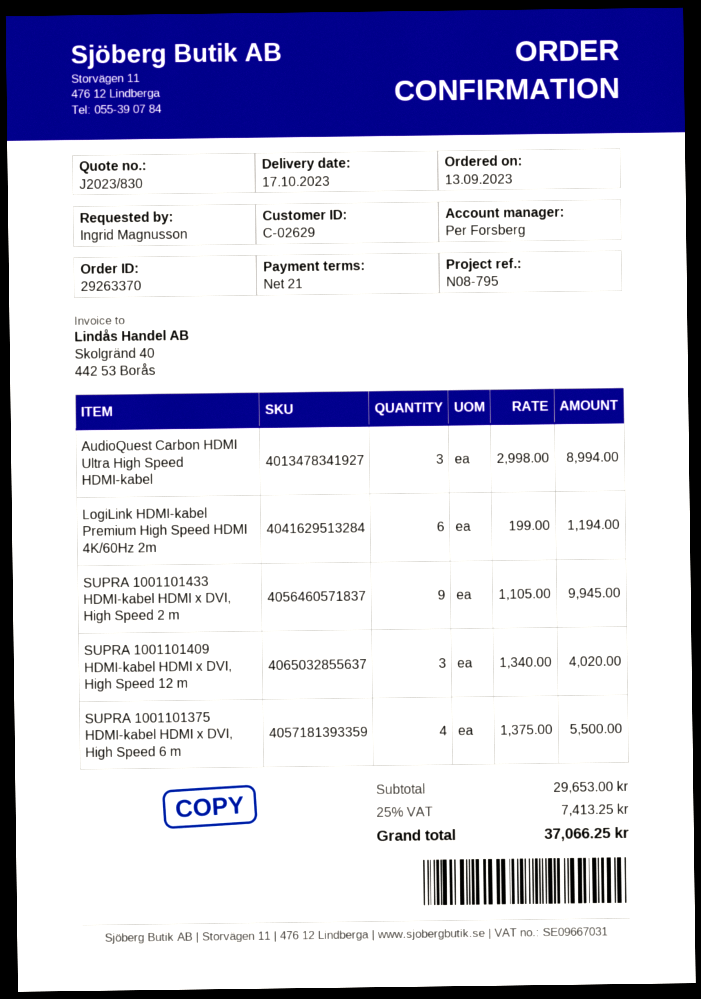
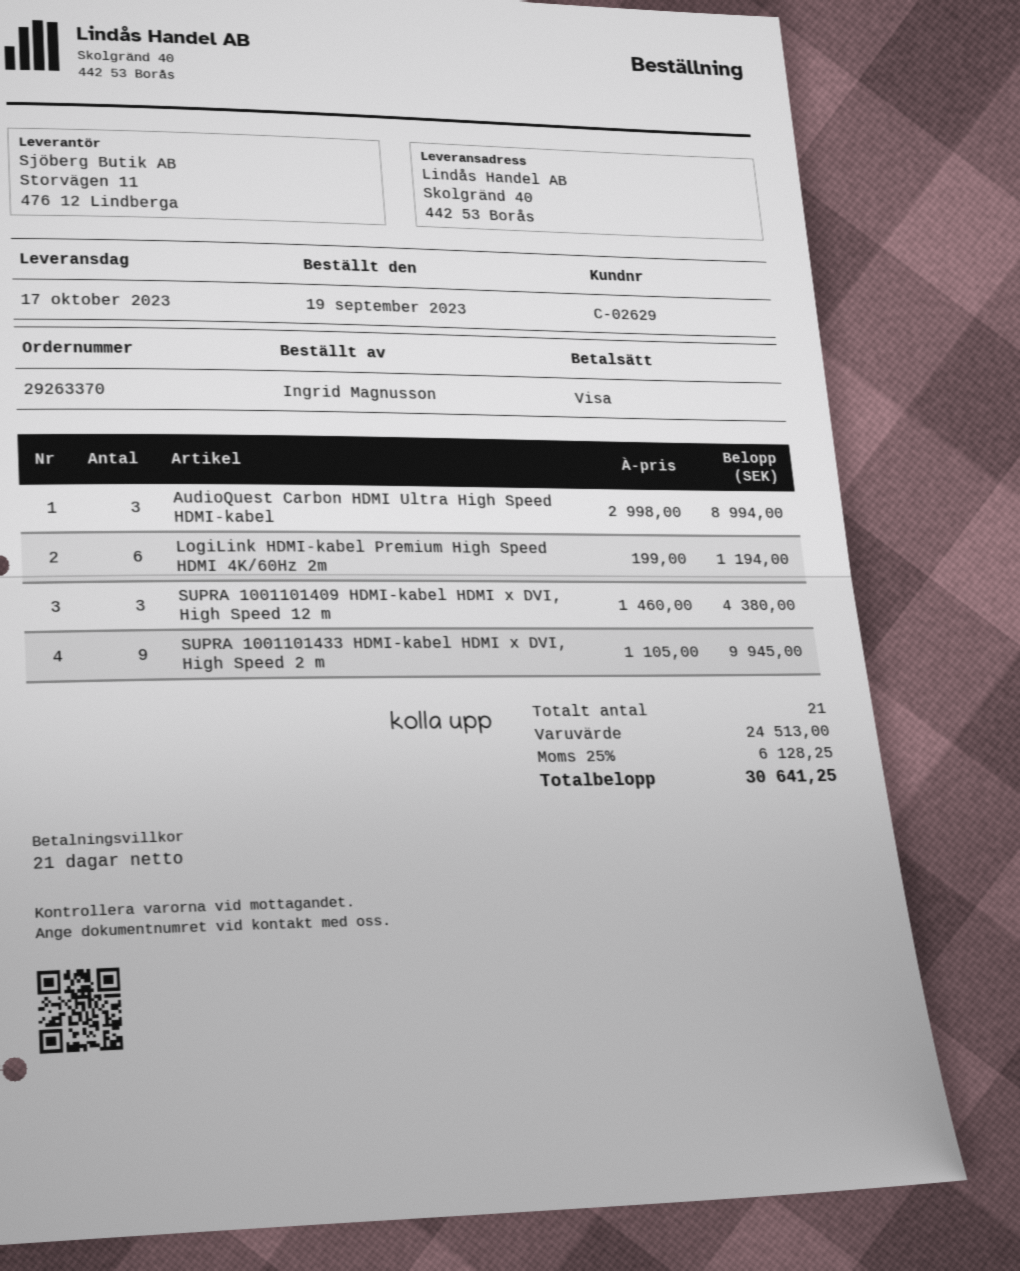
order date: 2023-09-13 -> 2023-09-19
SUPRA 1001101409 HDMI-kabel HDMI x DVI, High Speed 12 m: 3 x 1340.00 = 4020.00 -> 3 x 1460.00 = 4380.00
SUPRA 1001101375 HDMI-kabel HDMI x DVI, High Speed 6 m: 4 x 1375.00 = 5500.00 -> none
subtotal: 29653.00 -> 24513.00
tax: 25% = 7413.25 -> 25% = 6128.25
total: 37066.25 -> 30641.25

